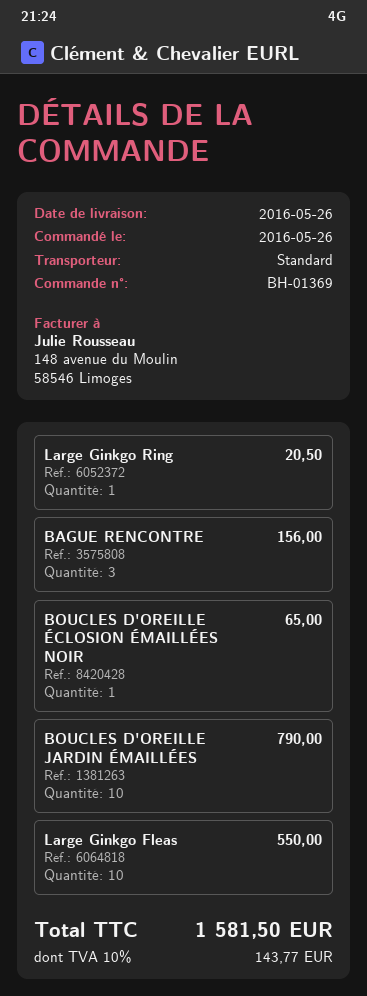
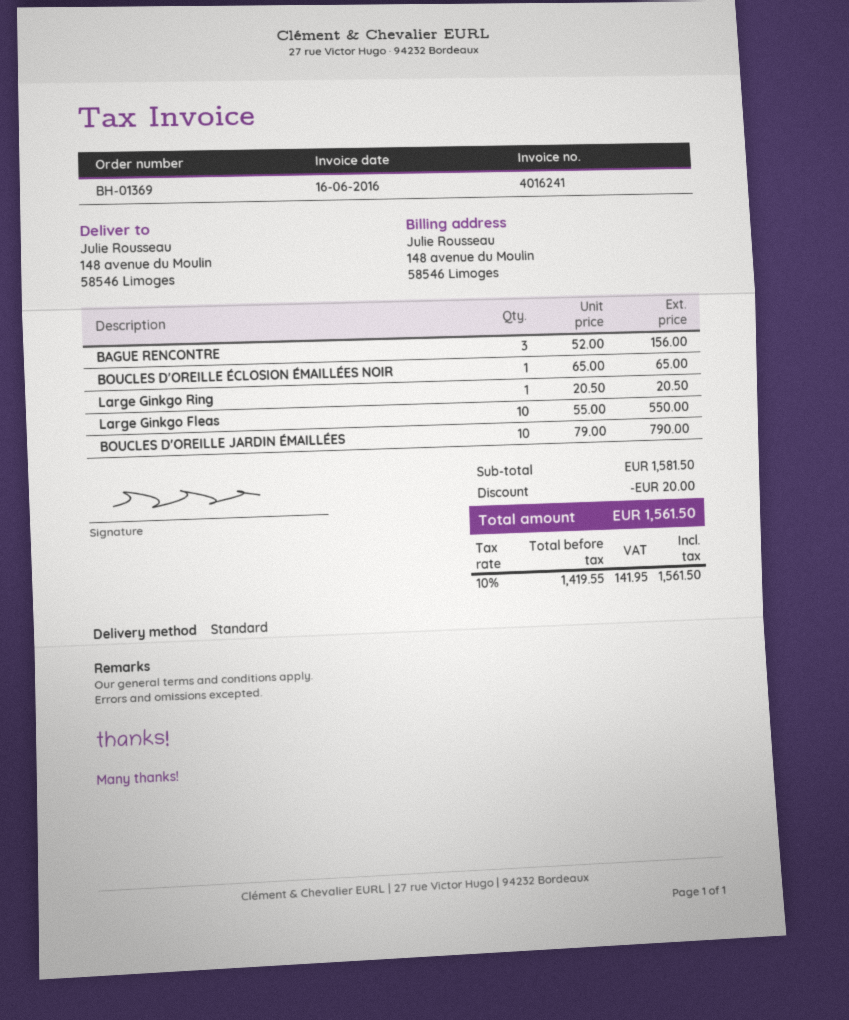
discount: none -> 20.00
tax: 10% = 143.77 -> 10% = 141.95
total: 1581.50 -> 1561.50

